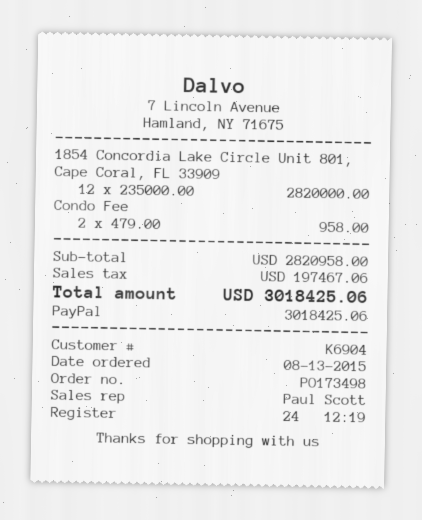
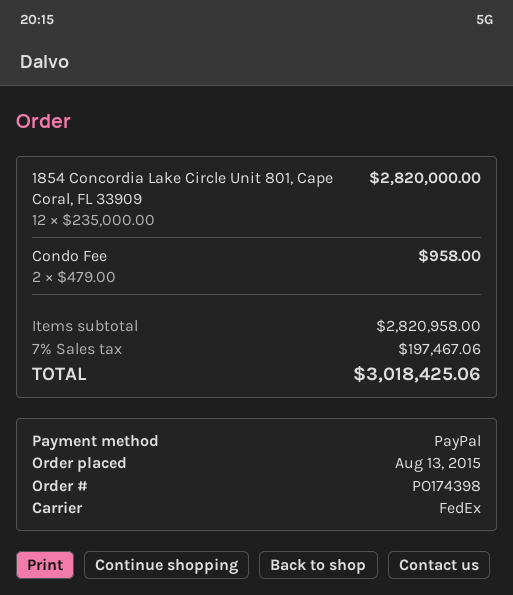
order number: PO173498 -> PO174398

